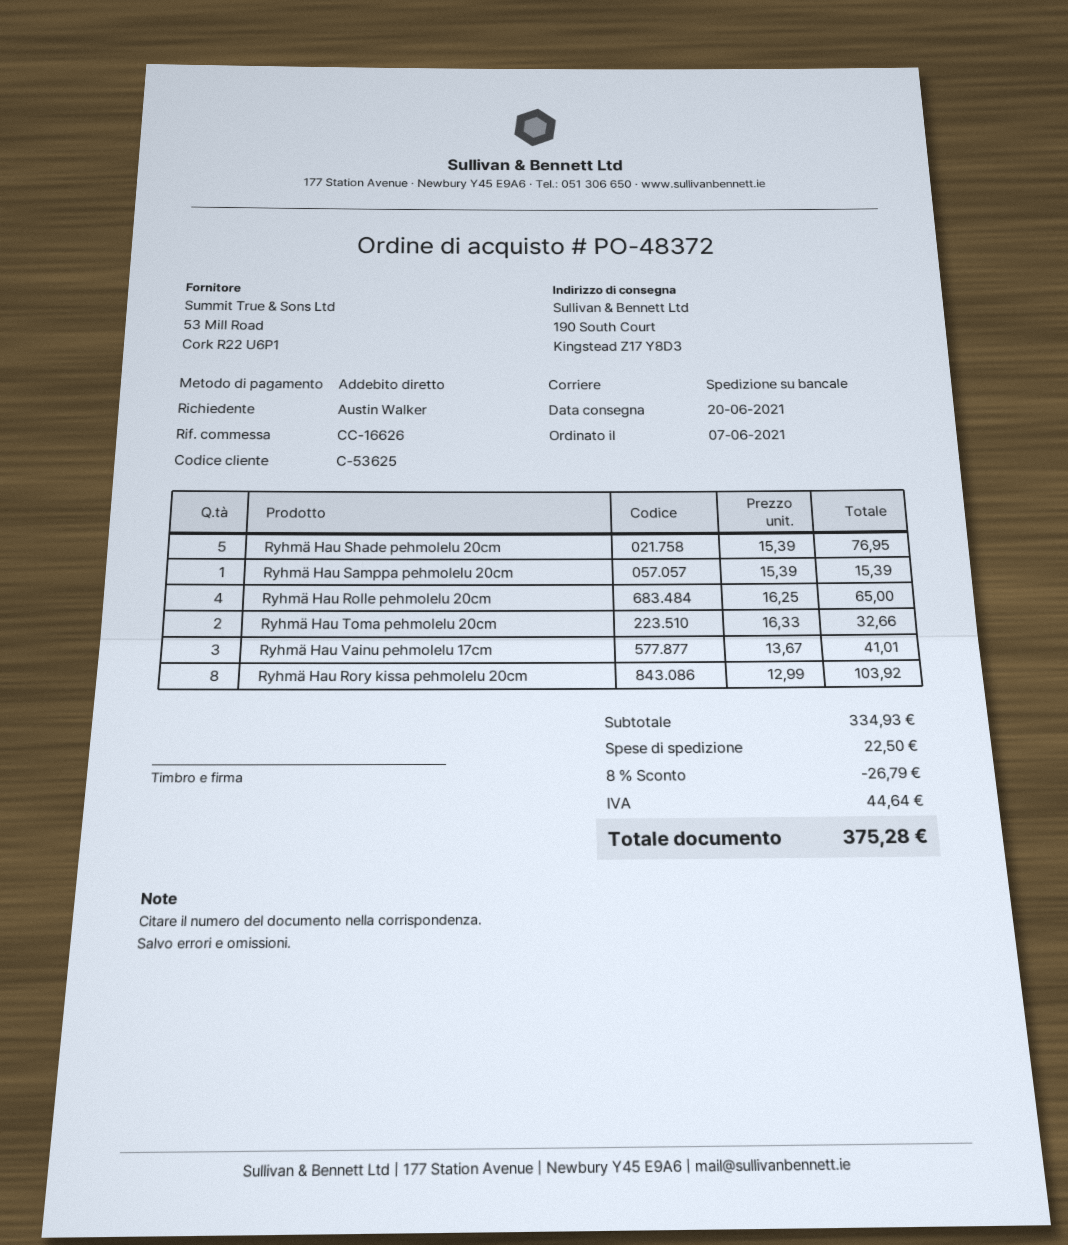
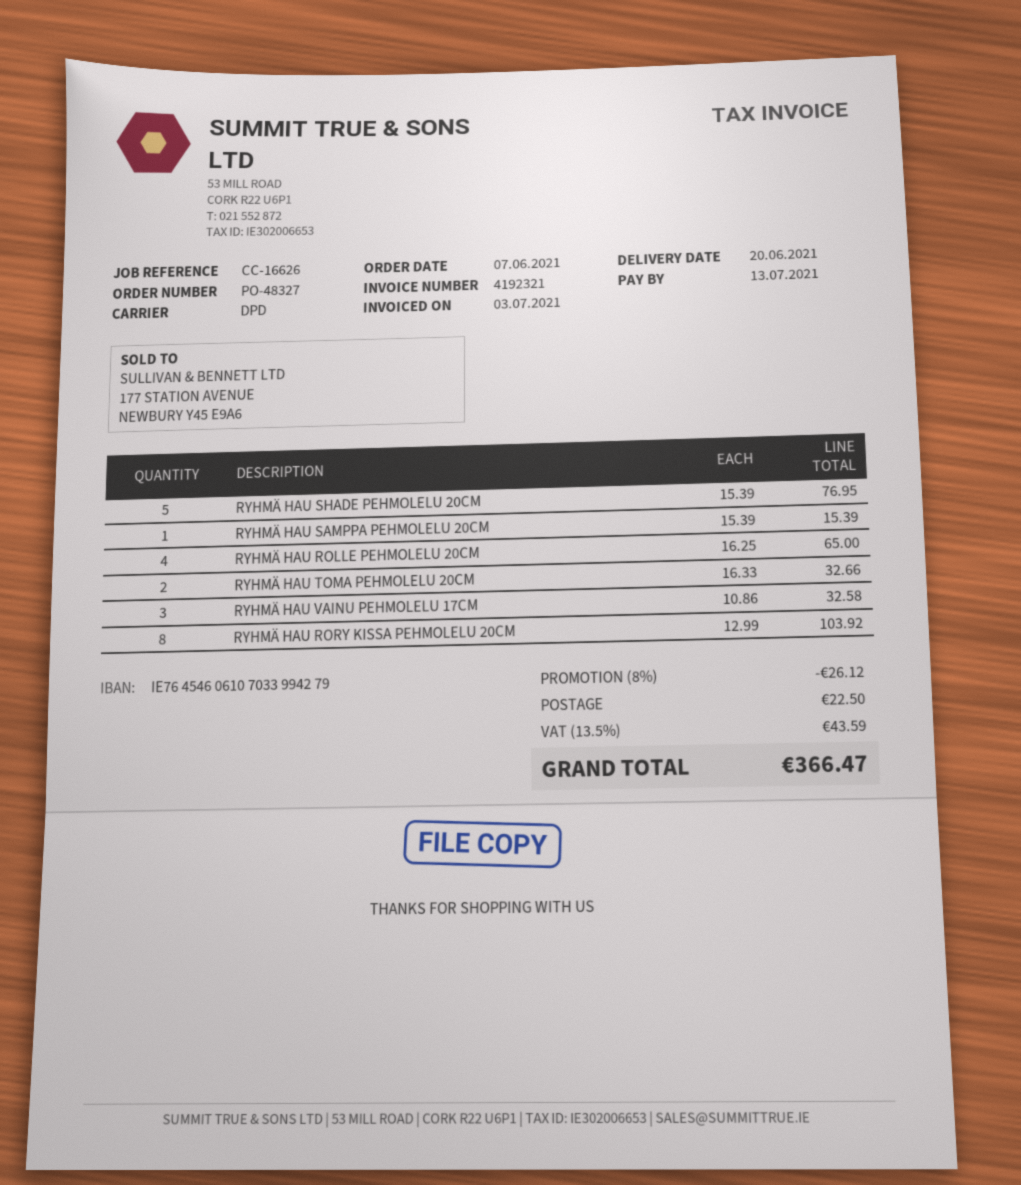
order number: PO-48372 -> PO-48327
shipping method: pallet freight -> DPD
Ryhmä Hau Vainu pehmolelu 17cm: 3 x 13.67 = 41.01 -> 3 x 10.86 = 32.58
discount: 8% = 26.79 -> 8% = 26.12
tax: 44.64 -> 43.59
total: 375.28 -> 366.47

